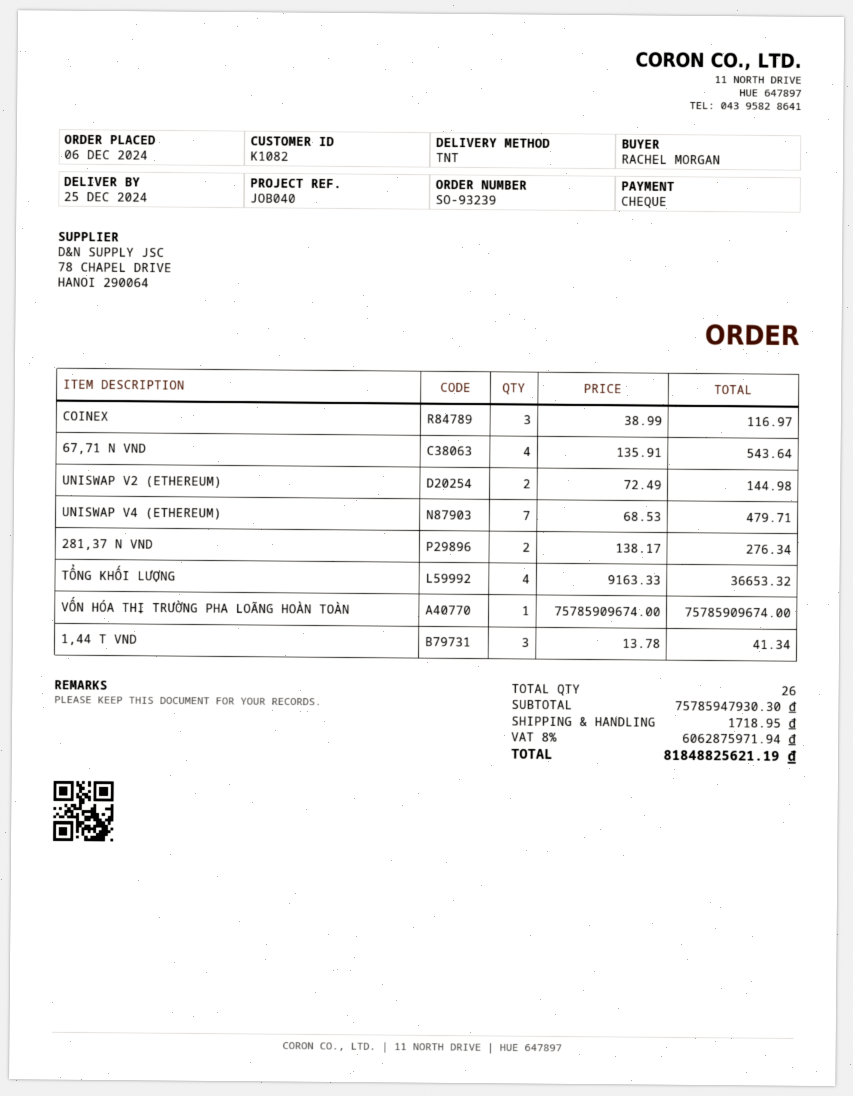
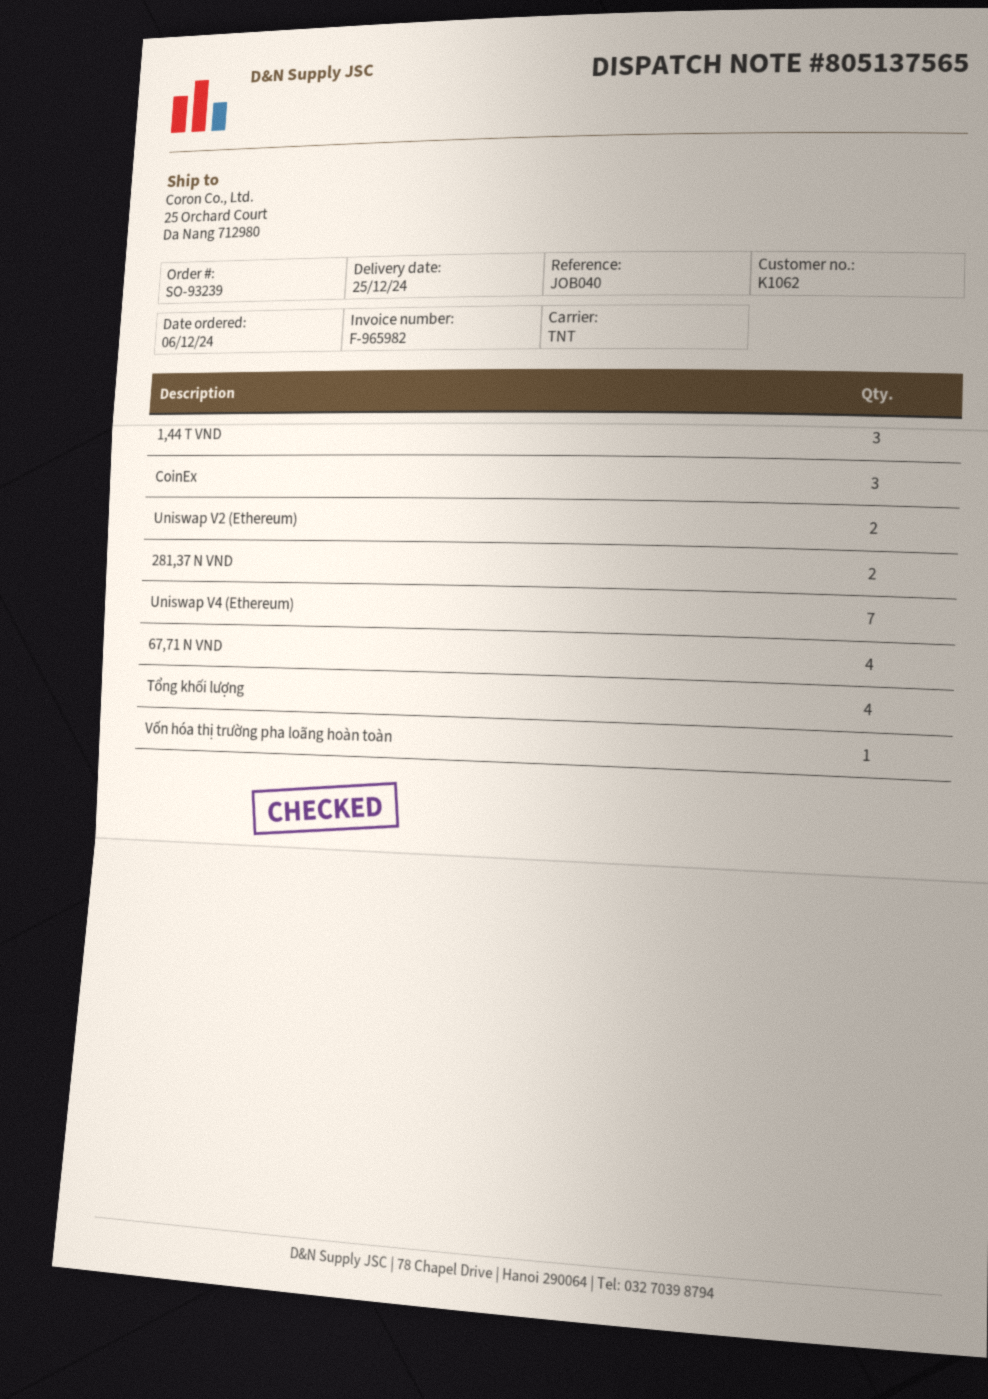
customer number: K1082 -> K1062

